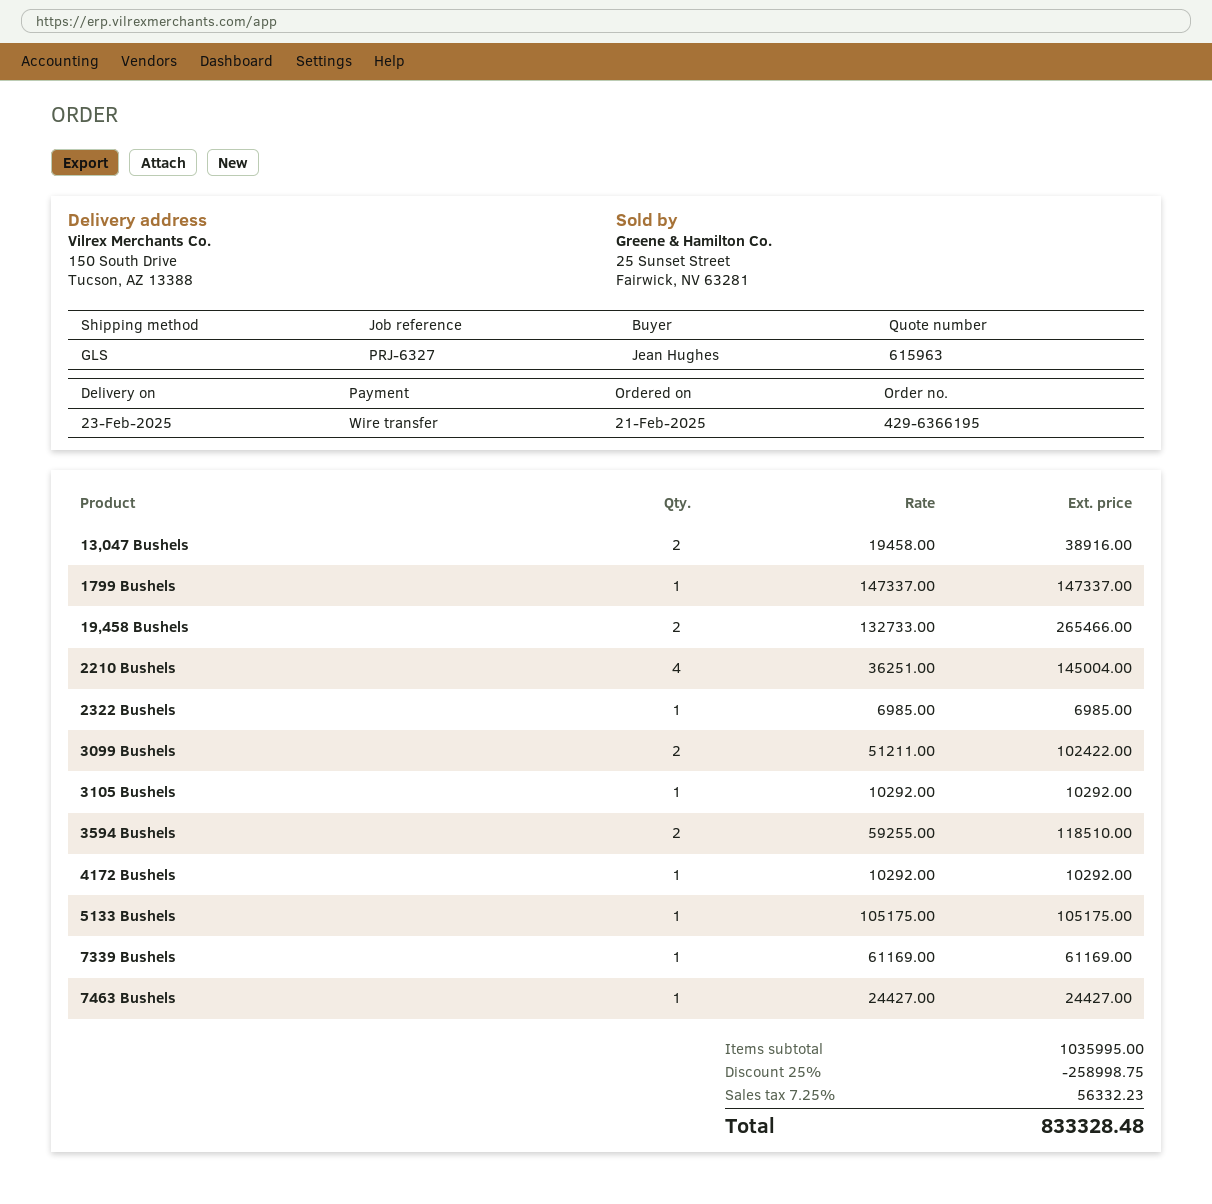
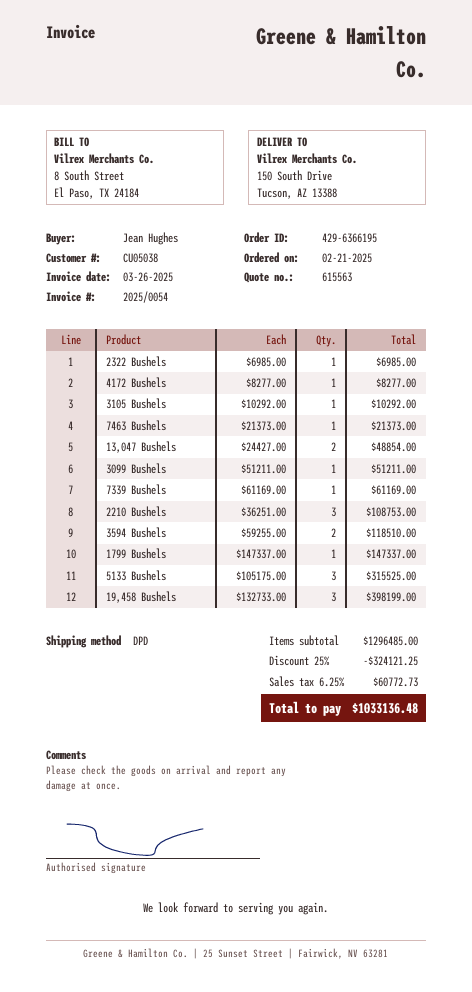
quote number: 615963 -> 615563
shipping method: GLS -> DPD
13,047 Bushels: 2 x 19458.00 = 38916.00 -> 2 x 24427.00 = 48854.00
19,458 Bushels: 2 x 132733.00 = 265466.00 -> 3 x 132733.00 = 398199.00
2210 Bushels: 4 x 36251.00 = 145004.00 -> 3 x 36251.00 = 108753.00
3099 Bushels: 2 x 51211.00 = 102422.00 -> 1 x 51211.00 = 51211.00
4172 Bushels: 1 x 10292.00 = 10292.00 -> 1 x 8277.00 = 8277.00
5133 Bushels: 1 x 105175.00 = 105175.00 -> 3 x 105175.00 = 315525.00
7463 Bushels: 1 x 24427.00 = 24427.00 -> 1 x 21373.00 = 21373.00
subtotal: 1035995.00 -> 1296485.00
discount: 25% = 258998.75 -> 25% = 324121.25
tax: 7.25% = 56332.23 -> 6.25% = 60772.73
total: 833328.48 -> 1033136.48

